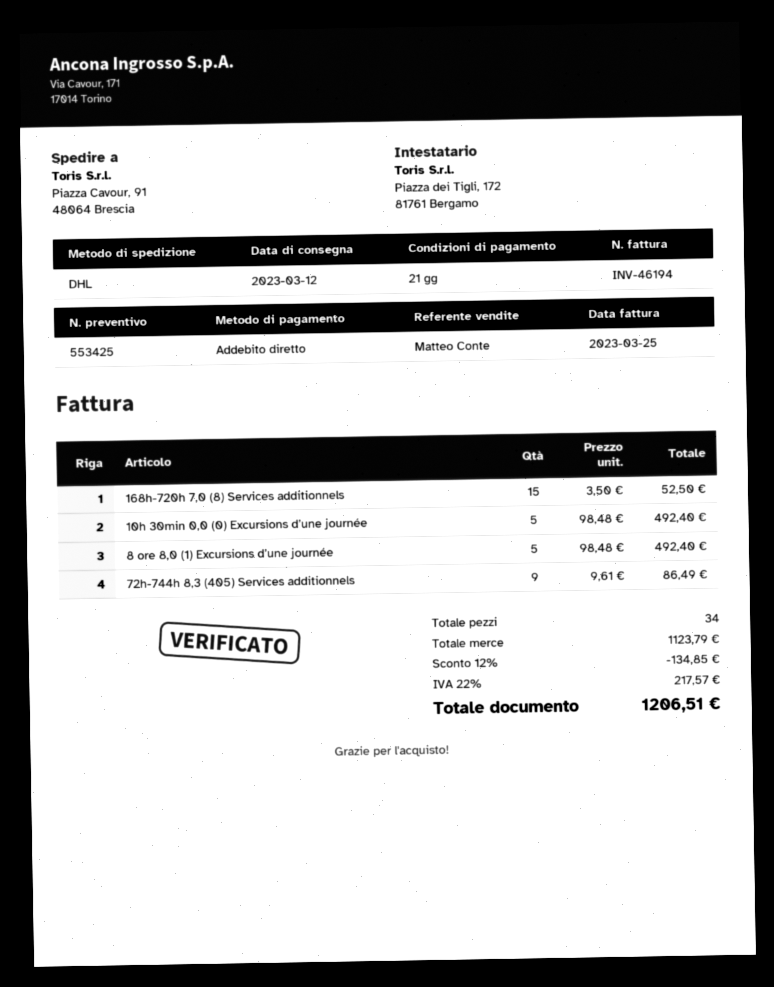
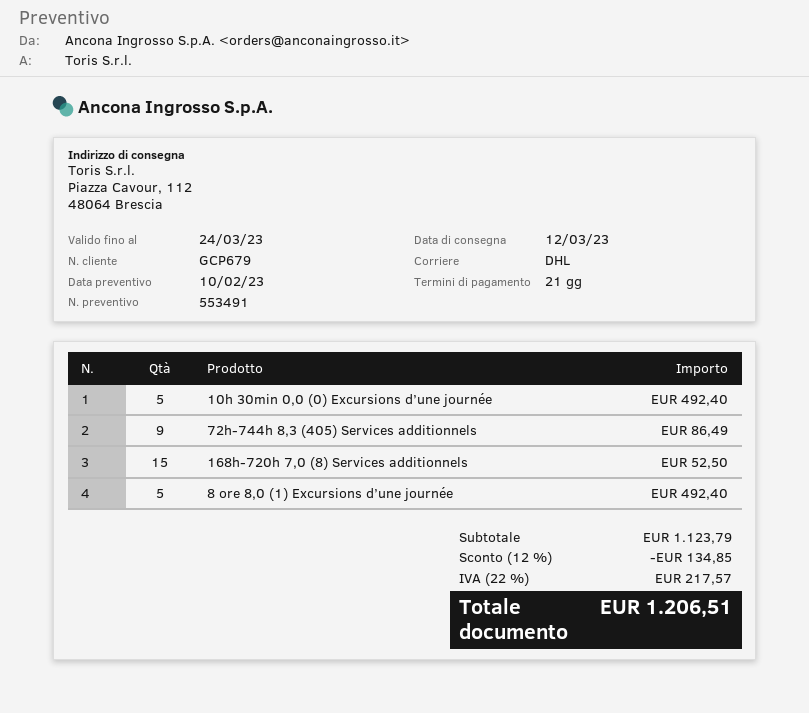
quote number: 553425 -> 553491
ship to: Piazza Cavour, 91, 48064 Brescia -> Piazza Cavour, 112, 48064 Brescia

